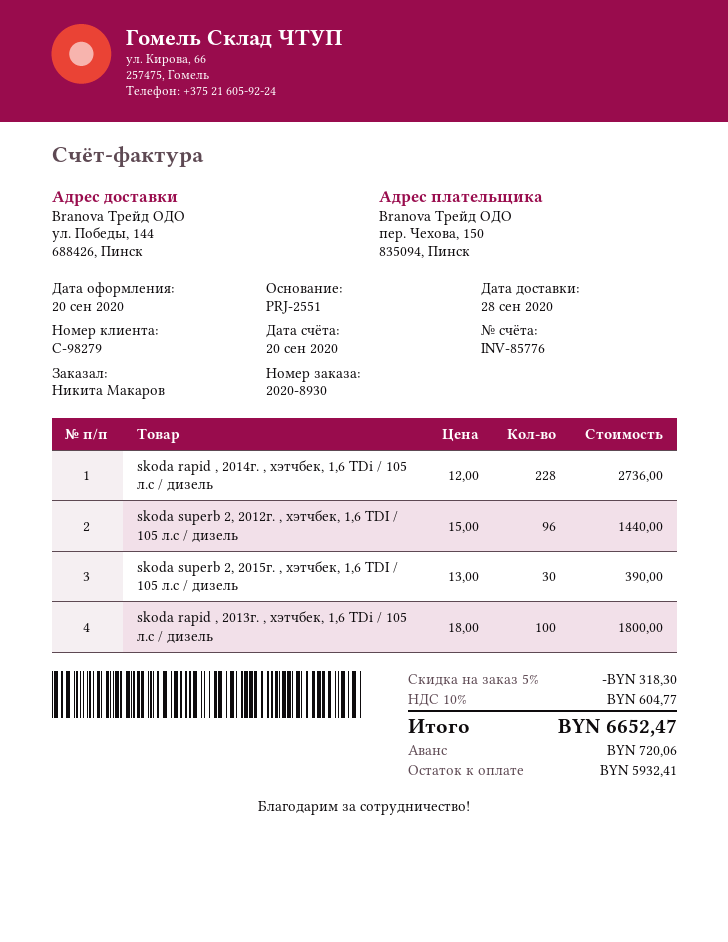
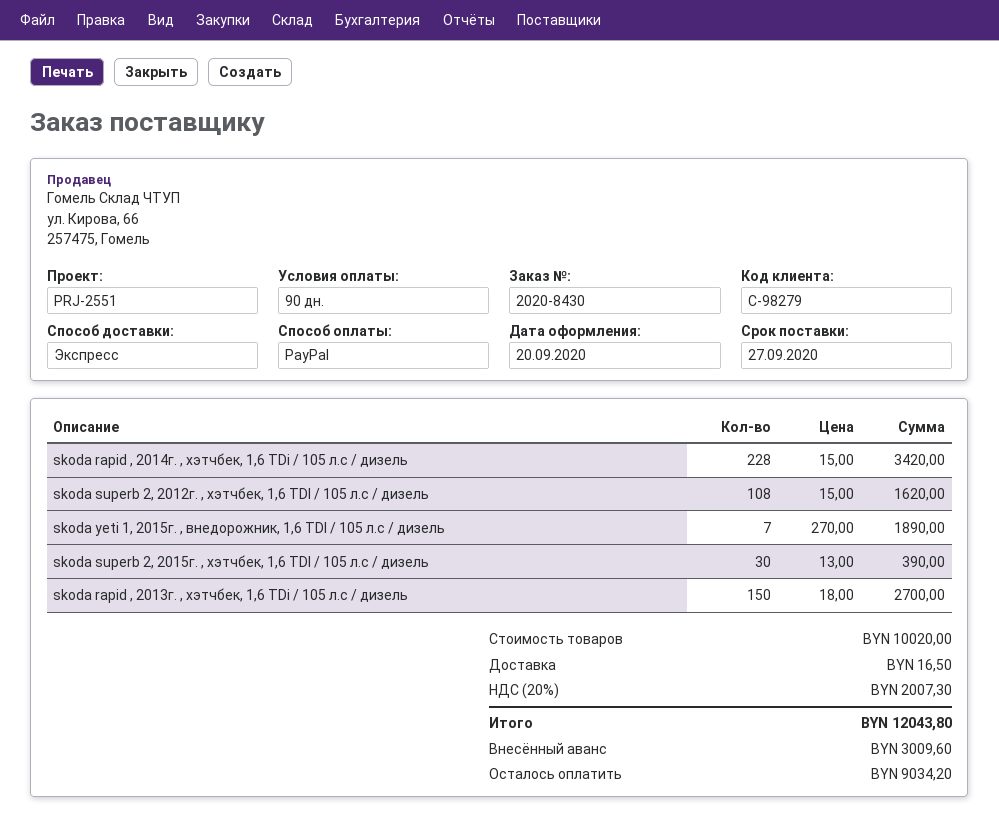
order number: 2020-8930 -> 2020-8430
delivery date: 2020-09-28 -> 2020-09-27
skoda rapid , 2014г. , хэтчбек, 1,6 TDi / 105 л.с / дизель: 228 x 12.00 = 2736.00 -> 228 x 15.00 = 3420.00
skoda superb 2, 2012г. , хэтчбек, 1,6 TDI / 105 л.с / дизель: 96 x 15.00 = 1440.00 -> 108 x 15.00 = 1620.00
skoda rapid , 2013г. , хэтчбек, 1,6 TDi / 105 л.с / дизель: 100 x 18.00 = 1800.00 -> 150 x 18.00 = 2700.00
skoda yeti 1, 2015г. , внедорожник, 1,6 TDI / 105 л.с / дизель: none -> 7 x 270.00 = 1890.00
discount: 5% = 318.30 -> none
shipping: none -> 16.50
tax: 10% = 604.77 -> 20% = 2007.30
total: 6652.47 -> 12043.80
deposit: 720.06 -> 3009.60
balance: 5932.41 -> 9034.20

